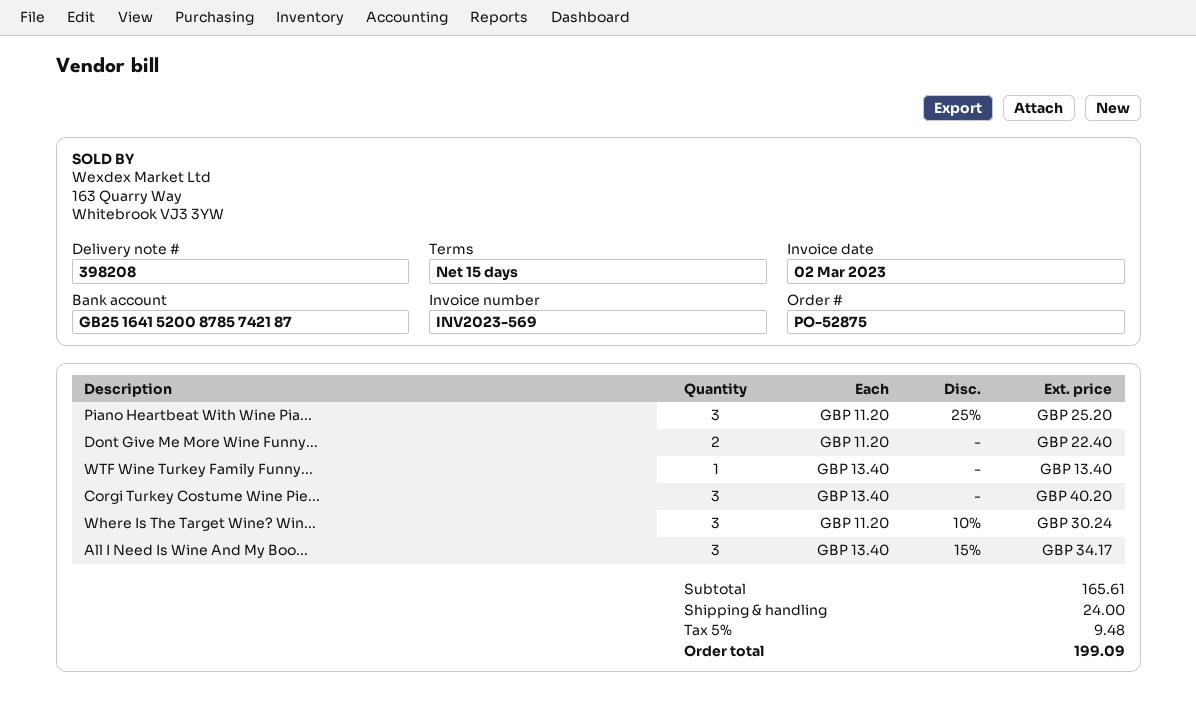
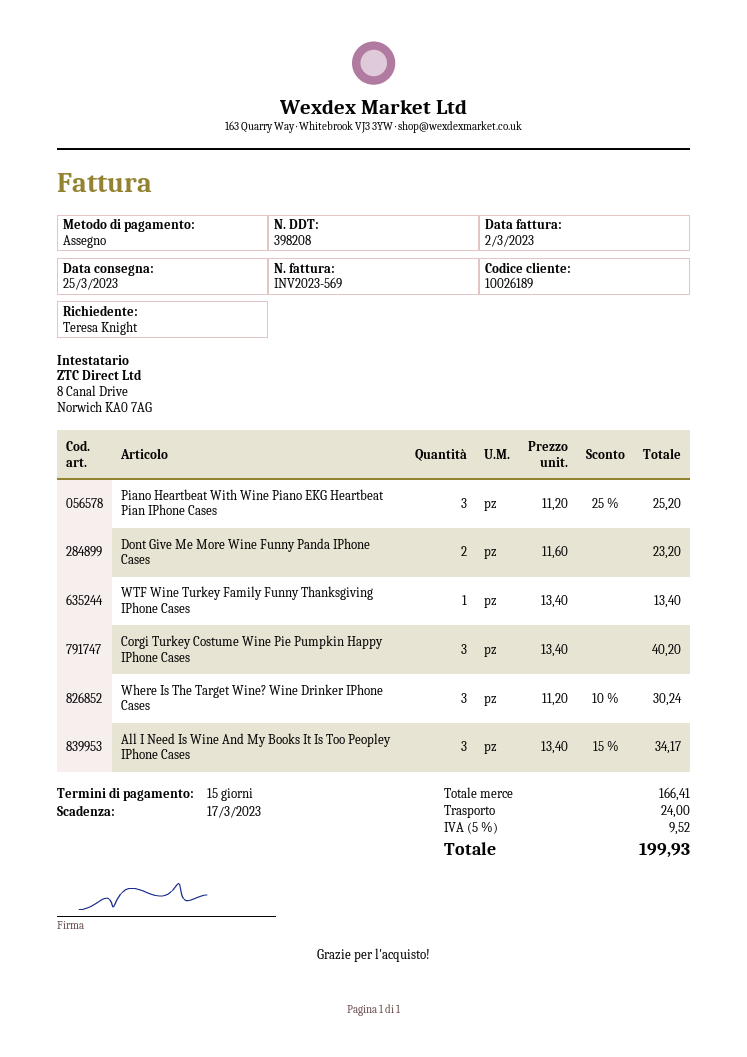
Dont Give Me More Wine Funny...: 2 x 11.20 = 22.40 -> 2 x 11.60 = 23.20
subtotal: 165.61 -> 166.41
tax: 5% = 9.48 -> 5% = 9.52
total: 199.09 -> 199.93

